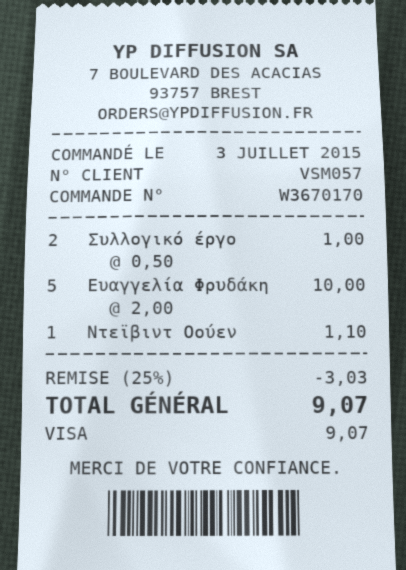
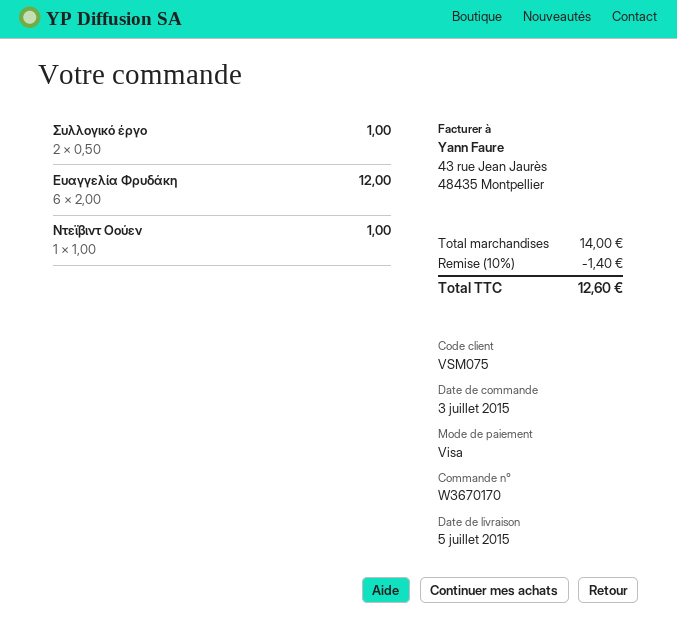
customer number: VSM057 -> VSM075
Ευαγγελία Φρυδάκη: 5 x 2.00 = 10.00 -> 6 x 2.00 = 12.00
Ντεϊβιντ Οούεν: 1 x 1.10 = 1.10 -> 1 x 1.00 = 1.00
discount: 25% = 3.03 -> 10% = 1.40
total: 9.07 -> 12.60

